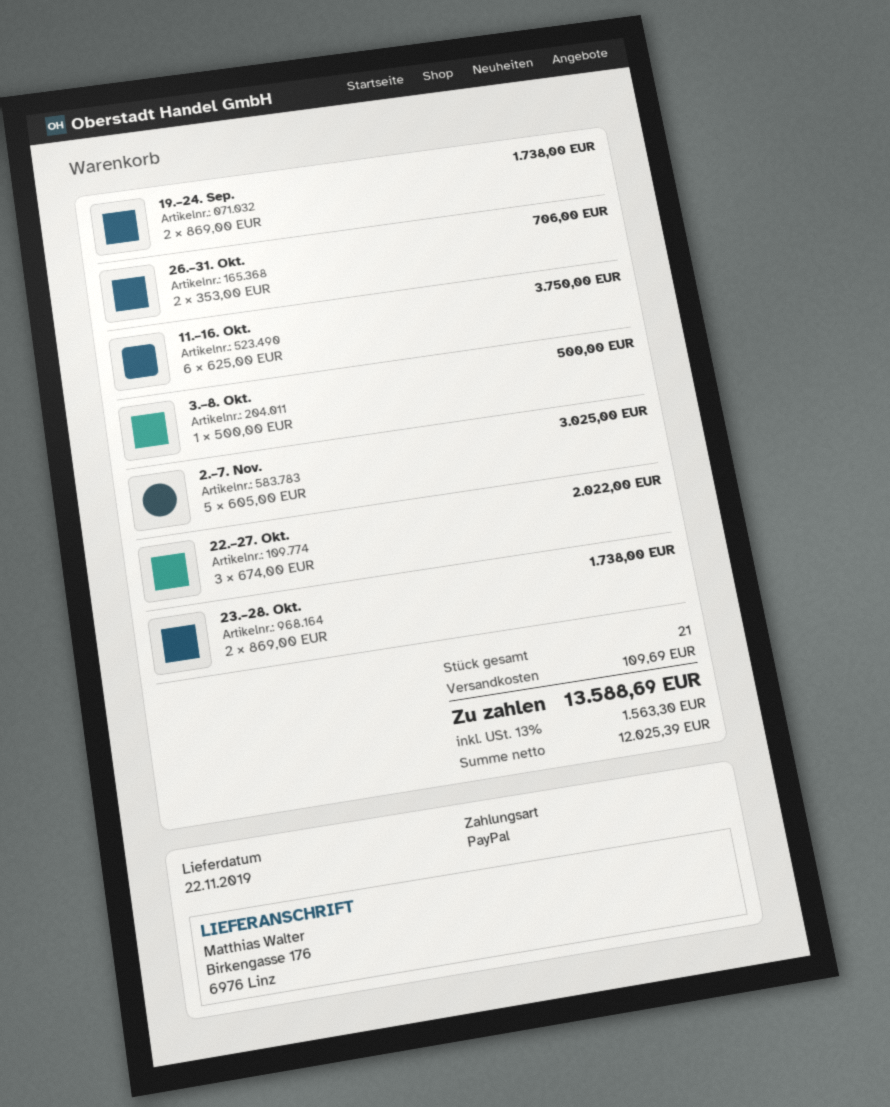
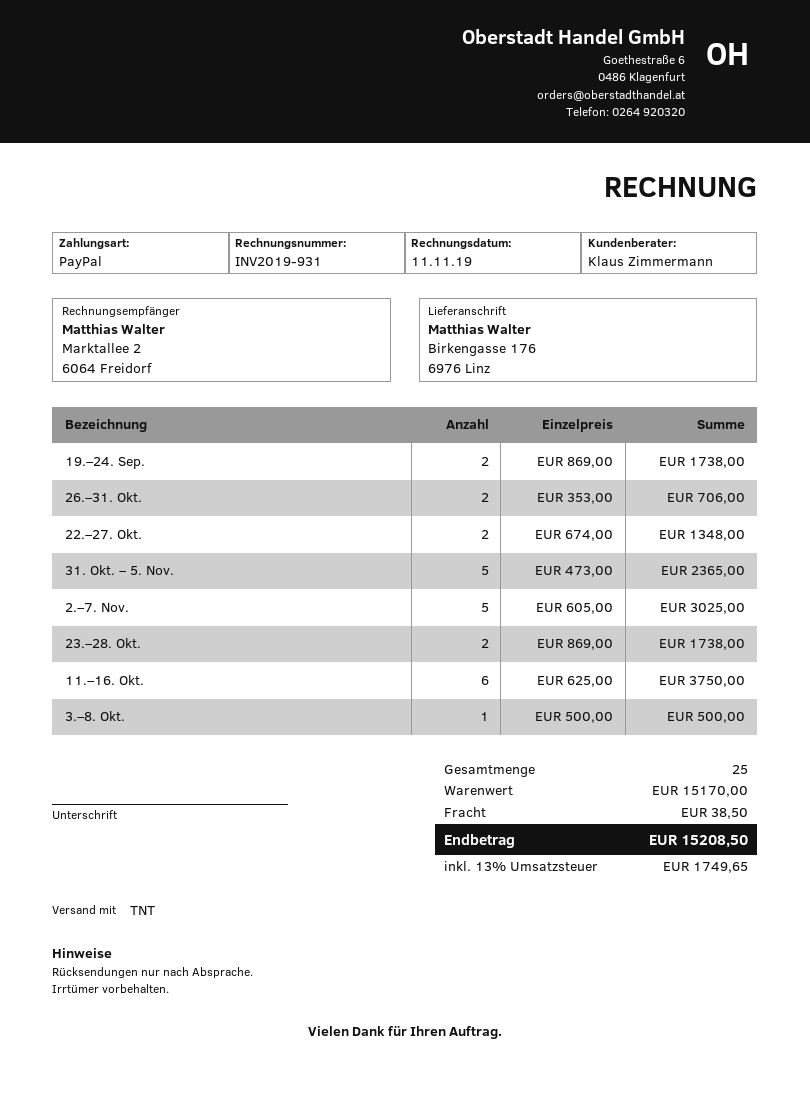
22.–27. Okt.: 3 x 674.00 = 2022.00 -> 2 x 674.00 = 1348.00
31. Okt. – 5. Nov.: none -> 5 x 473.00 = 2365.00
total quantity: 21 -> 25
shipping: 109.69 -> 38.50
tax: 13% = 1563.30 -> 13% = 1749.65
total: 13588.69 -> 15208.50

